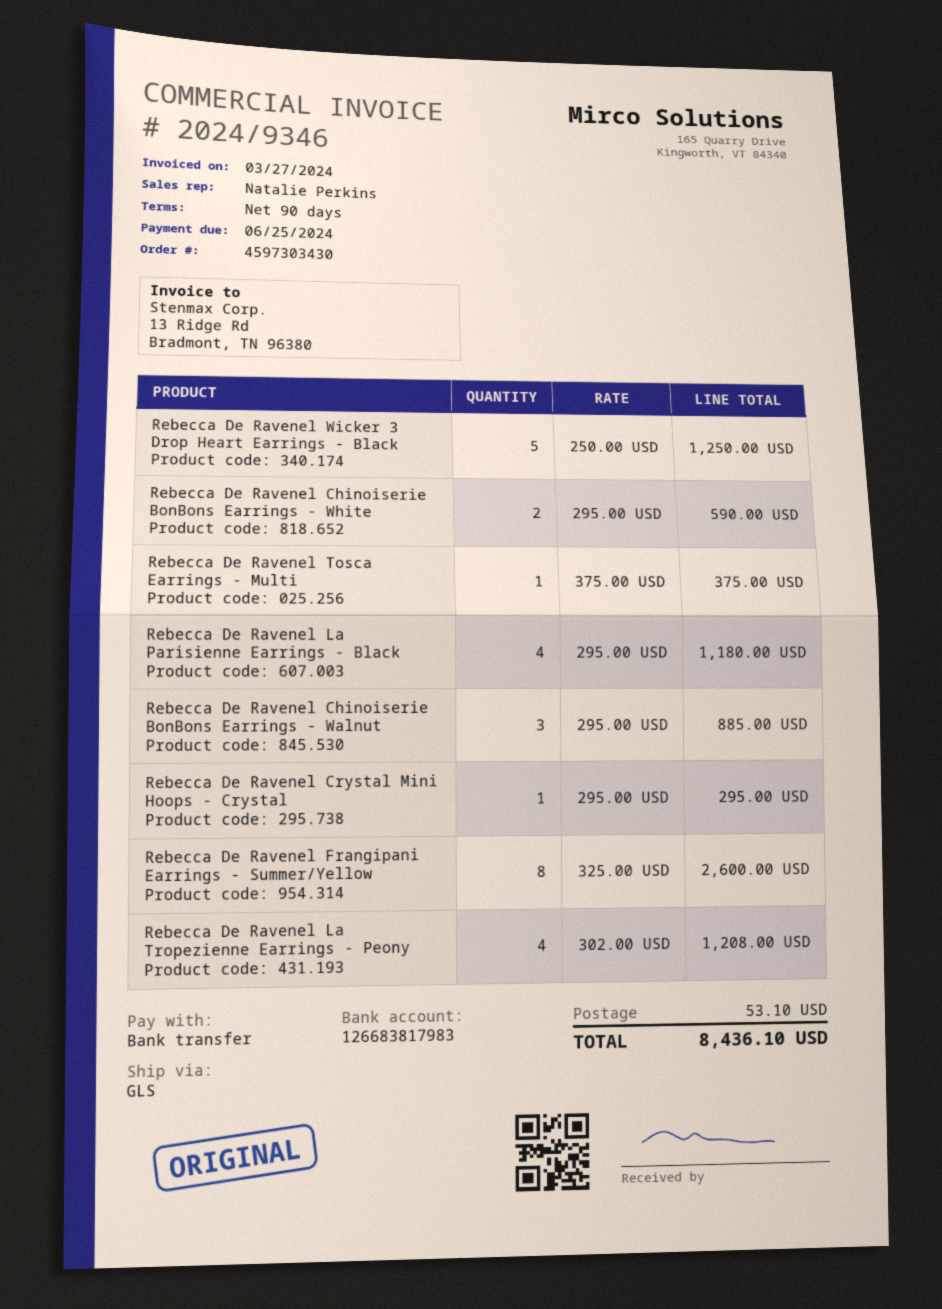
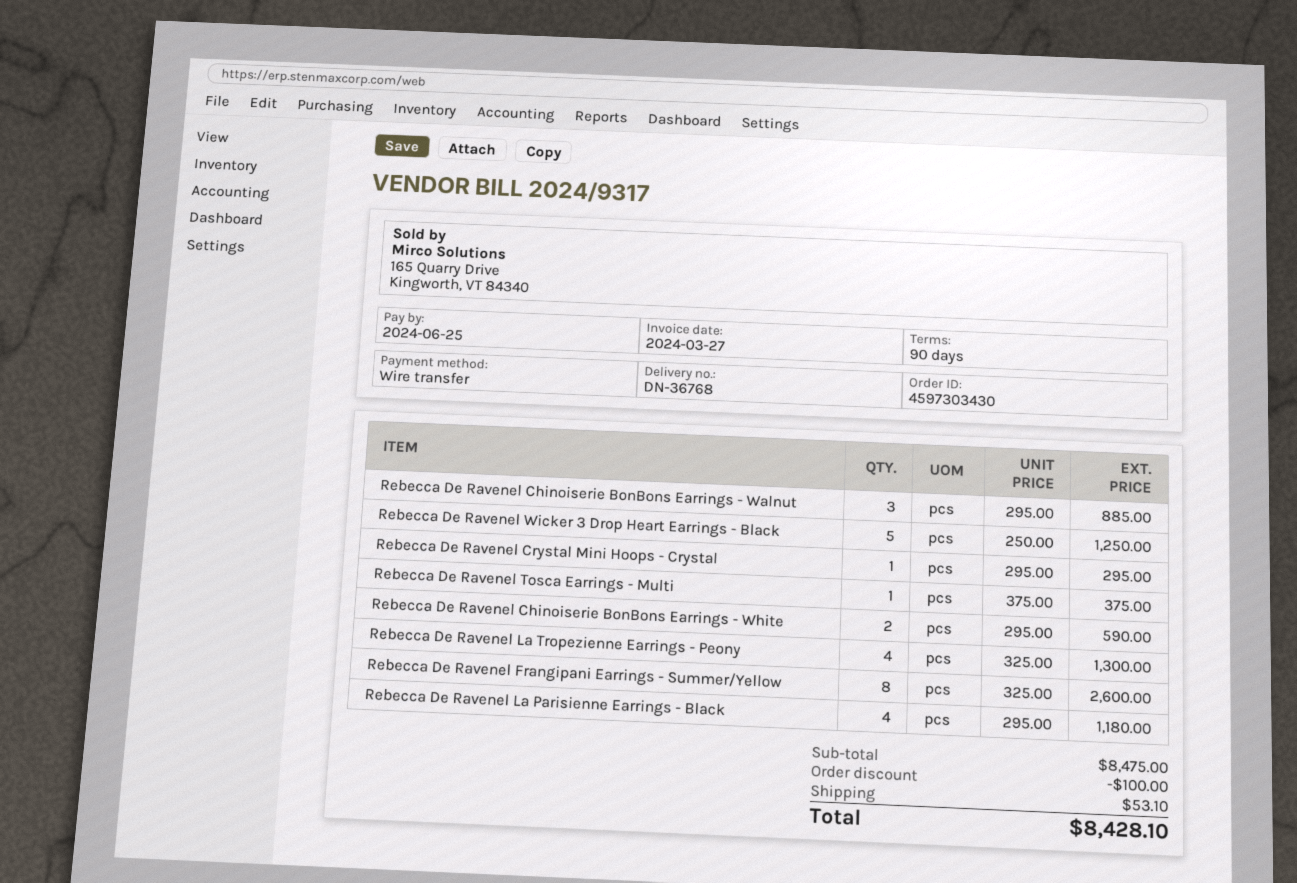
invoice number: 2024/9346 -> 2024/9317
Rebecca De Ravenel La Tropezienne Earrings - Peony: 4 x 302.00 = 1208.00 -> 4 x 325.00 = 1300.00
discount: none -> 100.00
total: 8436.10 -> 8428.10

